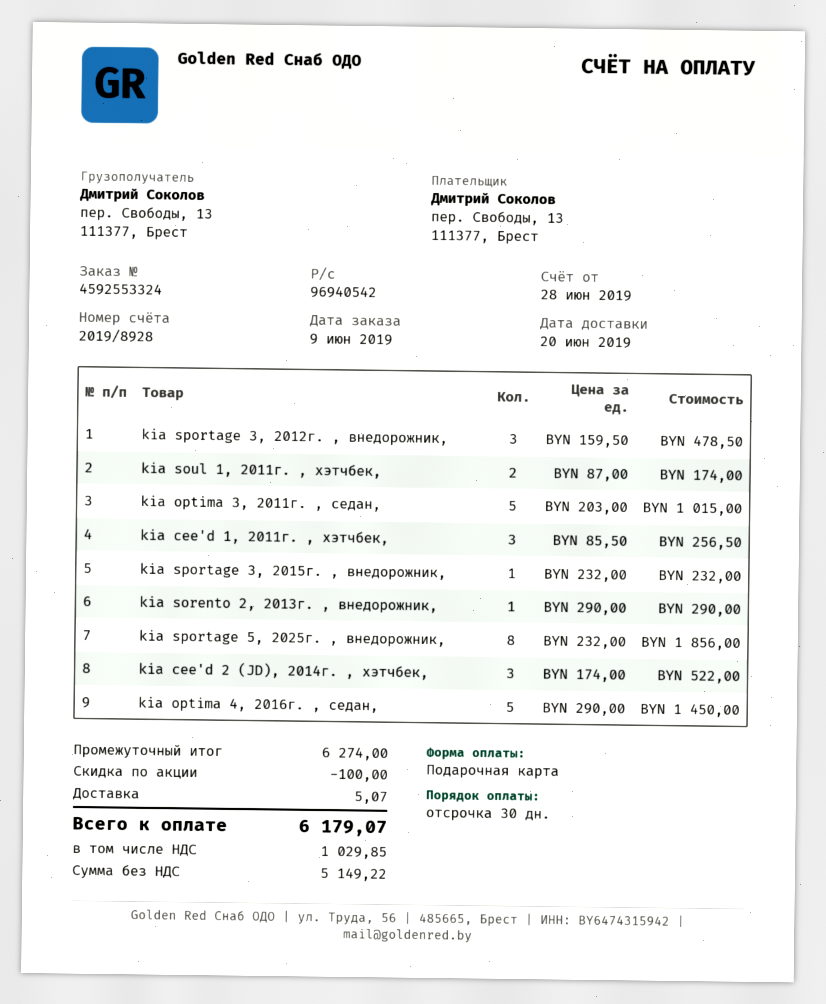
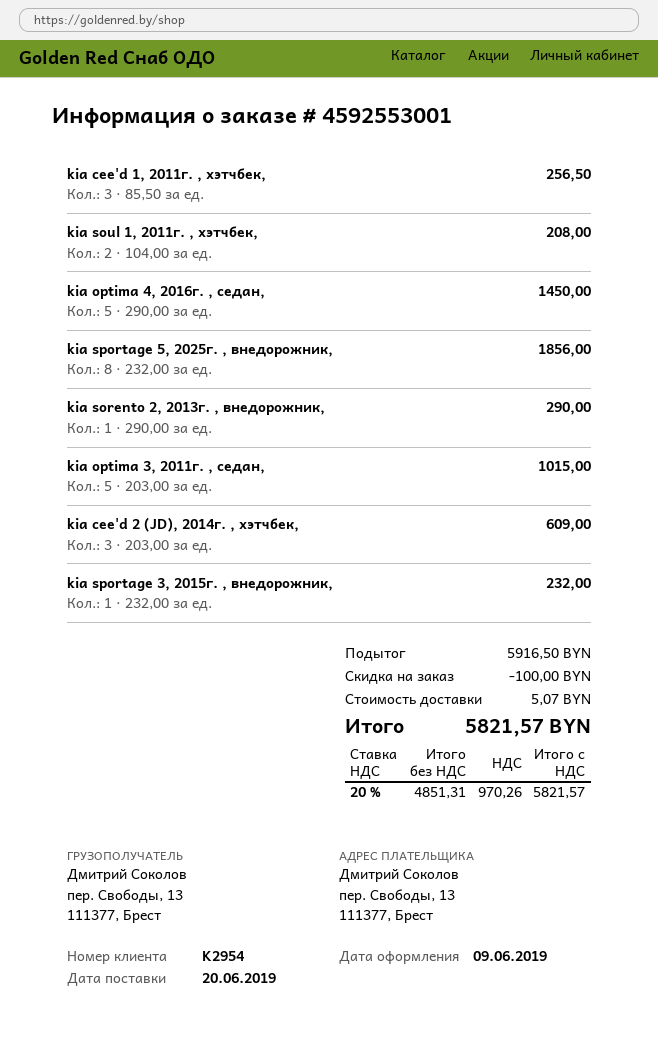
order number: 4592553324 -> 4592553001
kia sportage 3, 2012г. , внедорожник,: 3 x 159.50 = 478.50 -> none
kia soul 1, 2011г. , хэтчбек,: 2 x 87.00 = 174.00 -> 2 x 104.00 = 208.00
kia cee'd 2 (JD), 2014г. , хэтчбек,: 3 x 174.00 = 522.00 -> 3 x 203.00 = 609.00
subtotal: 6274.00 -> 5916.50
net: 5149.22 -> 4851.31
tax: 1029.85 -> 970.26
total: 6179.07 -> 5821.57

